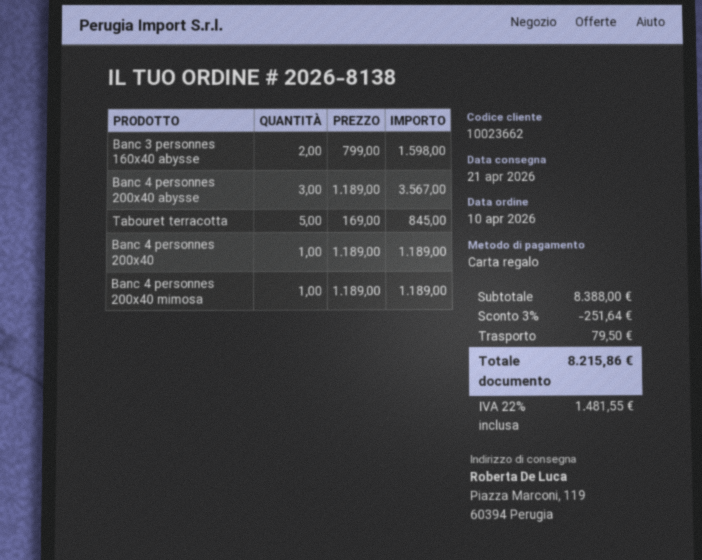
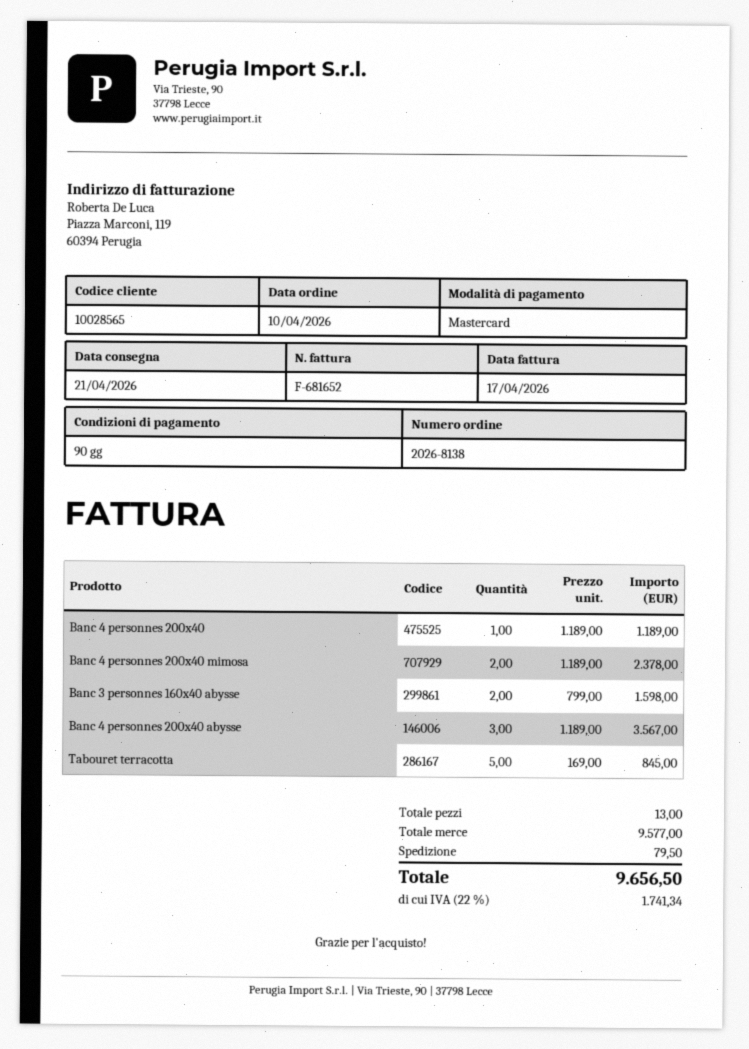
customer number: 10023662 -> 10028565
payment method: gift card -> Mastercard
Banc 4 personnes 200x40 mimosa: 1 x 1189.00 = 1189.00 -> 2 x 1189.00 = 2378.00
subtotal: 8388.00 -> 9577.00
discount: 3% = 251.64 -> none
tax: 22% = 1481.55 -> 22% = 1741.34
total: 8215.86 -> 9656.50

